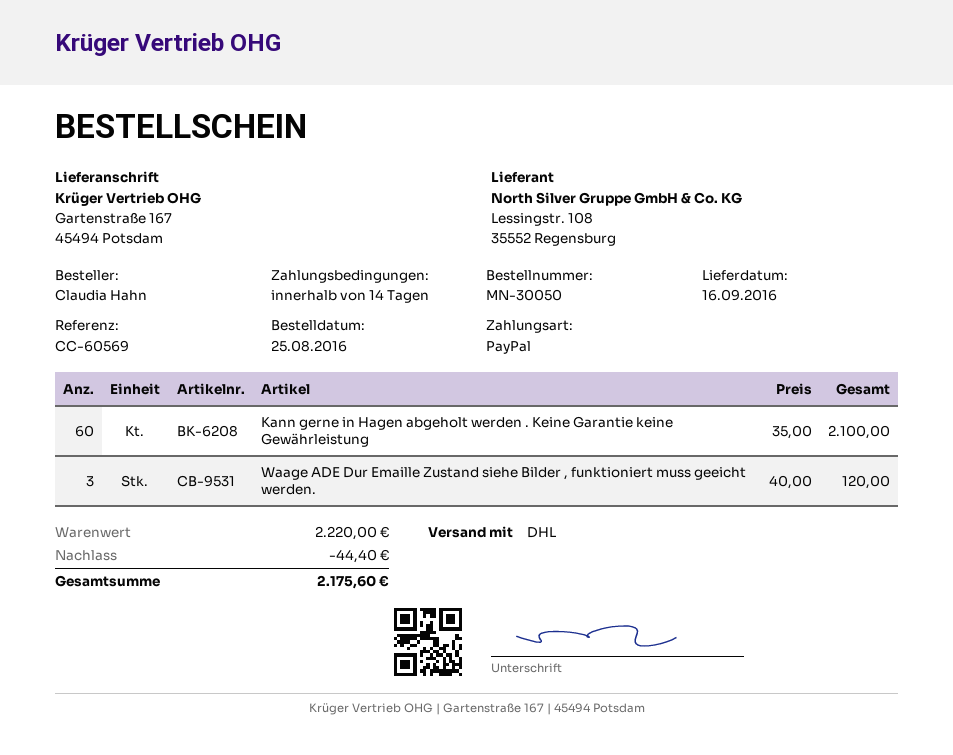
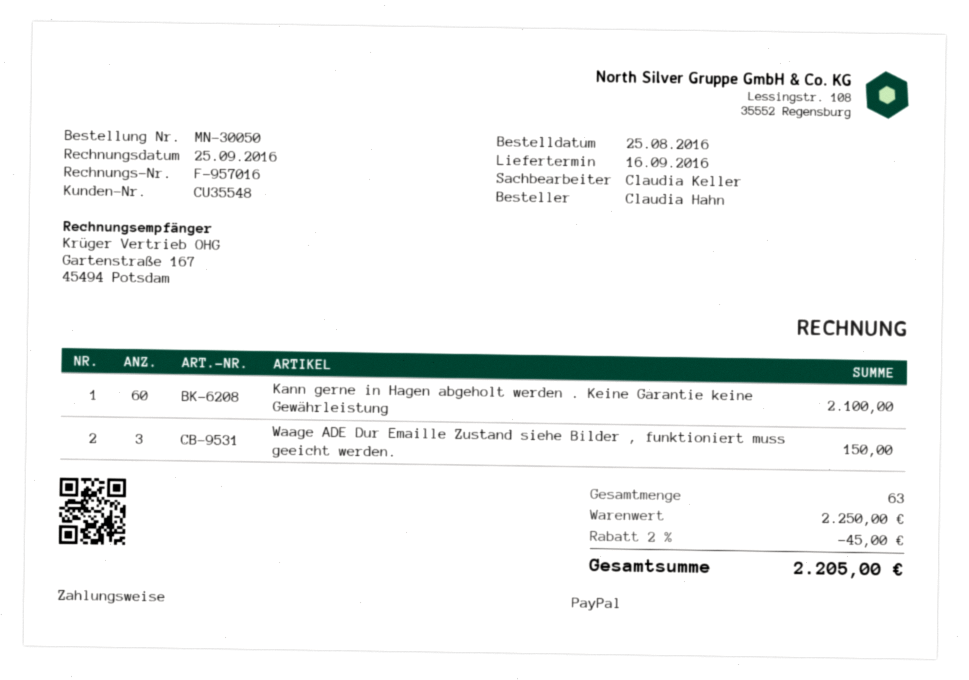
Waage ADE Dur Emaille Zustand siehe Bilder , funktioniert muss geeicht werden.: 3 for 120.00 -> 3 for 150.00
subtotal: 2220.00 -> 2250.00
discount: 44.40 -> 45.00
total: 2175.60 -> 2205.00

